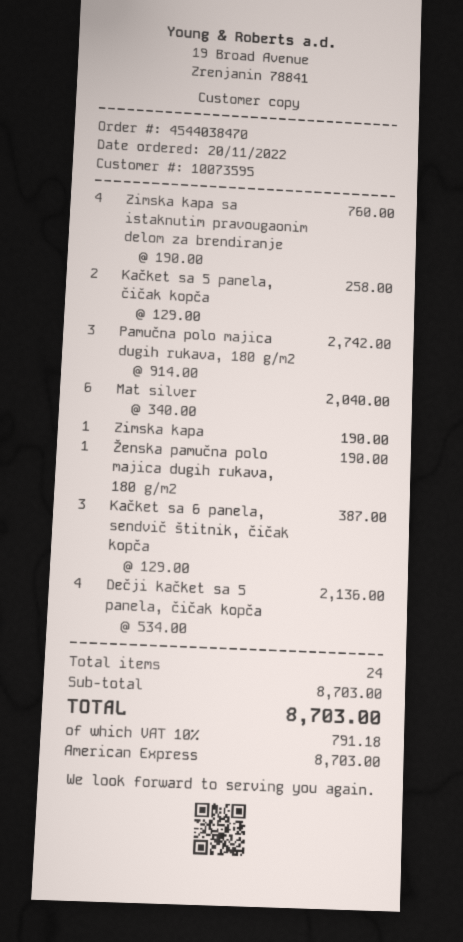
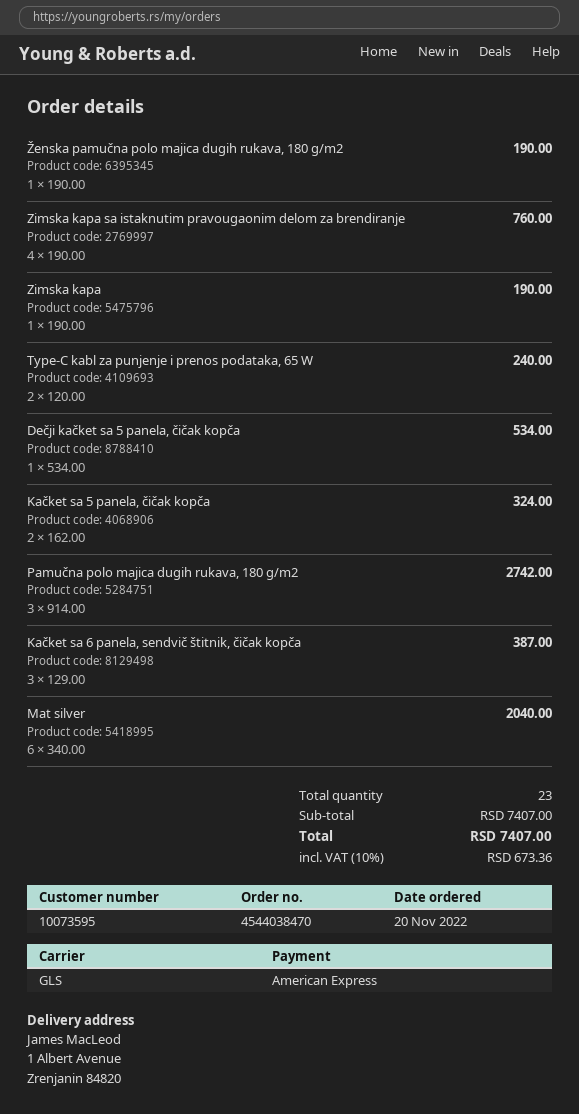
Kačket sa 5 panela, čičak kopča: 2 x 129.00 = 258.00 -> 2 x 162.00 = 324.00
Dečji kačket sa 5 panela, čičak kopča: 4 x 534.00 = 2136.00 -> 1 x 534.00 = 534.00
Type-C kabl za punjenje i prenos podataka, 65 W: none -> 2 x 120.00 = 240.00
total quantity: 24 -> 23
subtotal: 8703.00 -> 7407.00
tax: 10% = 791.18 -> 10% = 673.36
total: 8703.00 -> 7407.00

